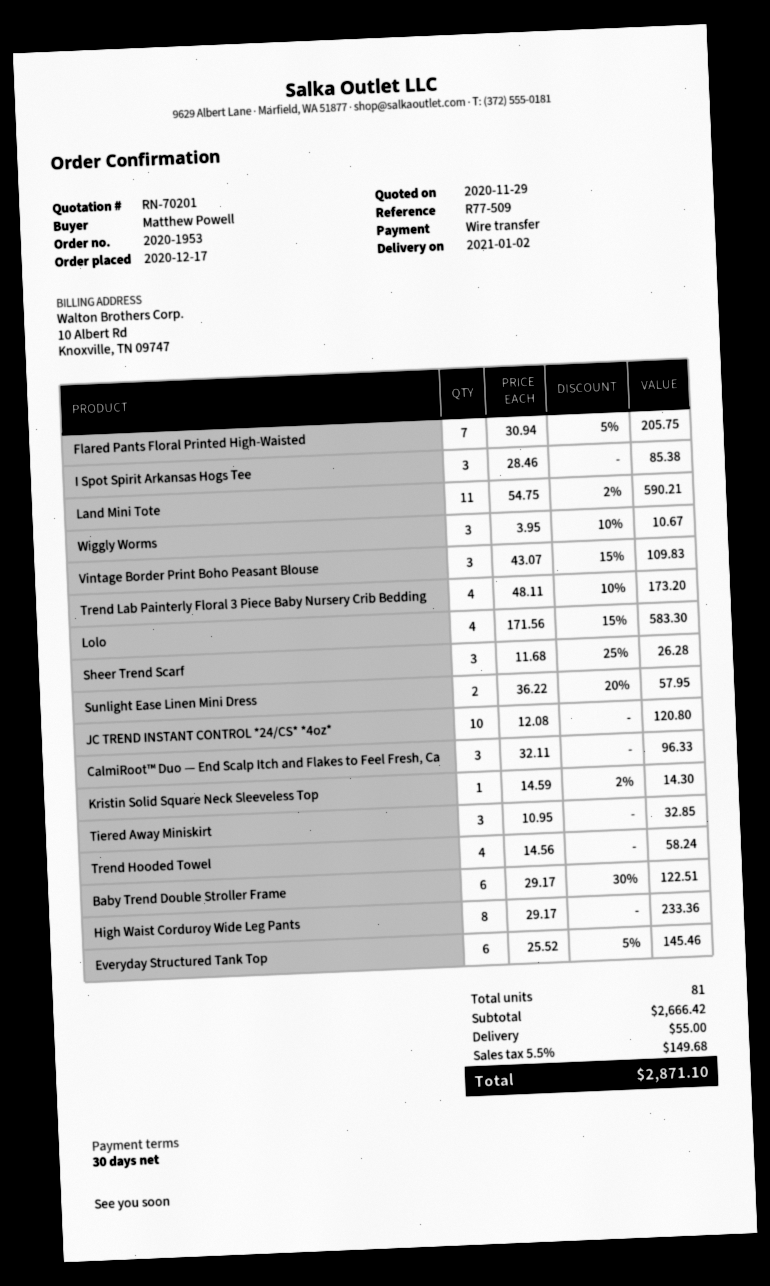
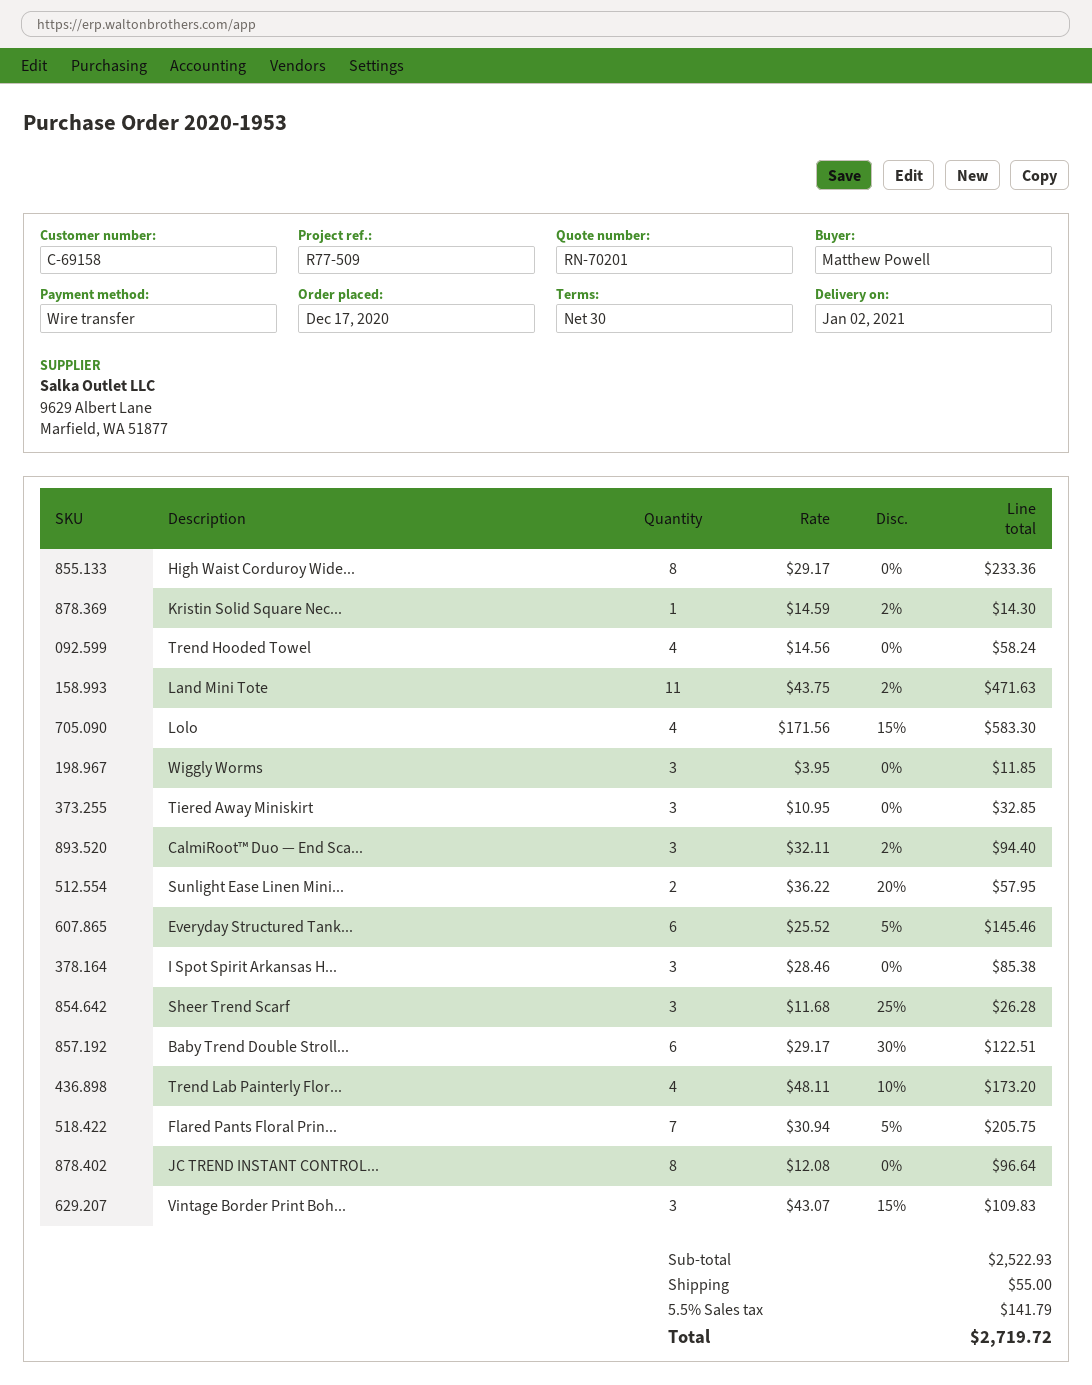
Land Mini Tote: 11 x 54.75 - 2% = 590.21 -> 11 x 43.75 - 2% = 471.63
Wiggly Worms: 3 x 3.95 - 10% = 10.67 -> 3 x 3.95 = 11.85
JC TREND INSTANT CONTROL *24/CS* *4oz*: 10 x 12.08 = 120.80 -> 8 x 12.08 = 96.64
CalmiRoot™ Duo — End Scalp Itch and Flakes to Feel Fresh, Ca: 3 x 32.11 = 96.33 -> 3 x 32.11 - 2% = 94.40
subtotal: 2666.42 -> 2522.93
tax: 5.5% = 149.68 -> 5.5% = 141.79
total: 2871.10 -> 2719.72

